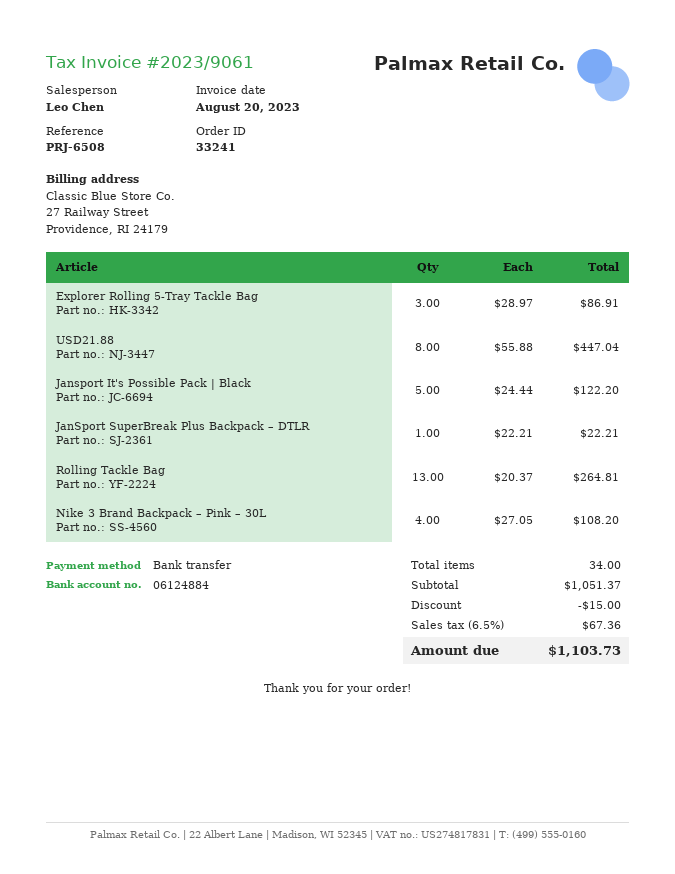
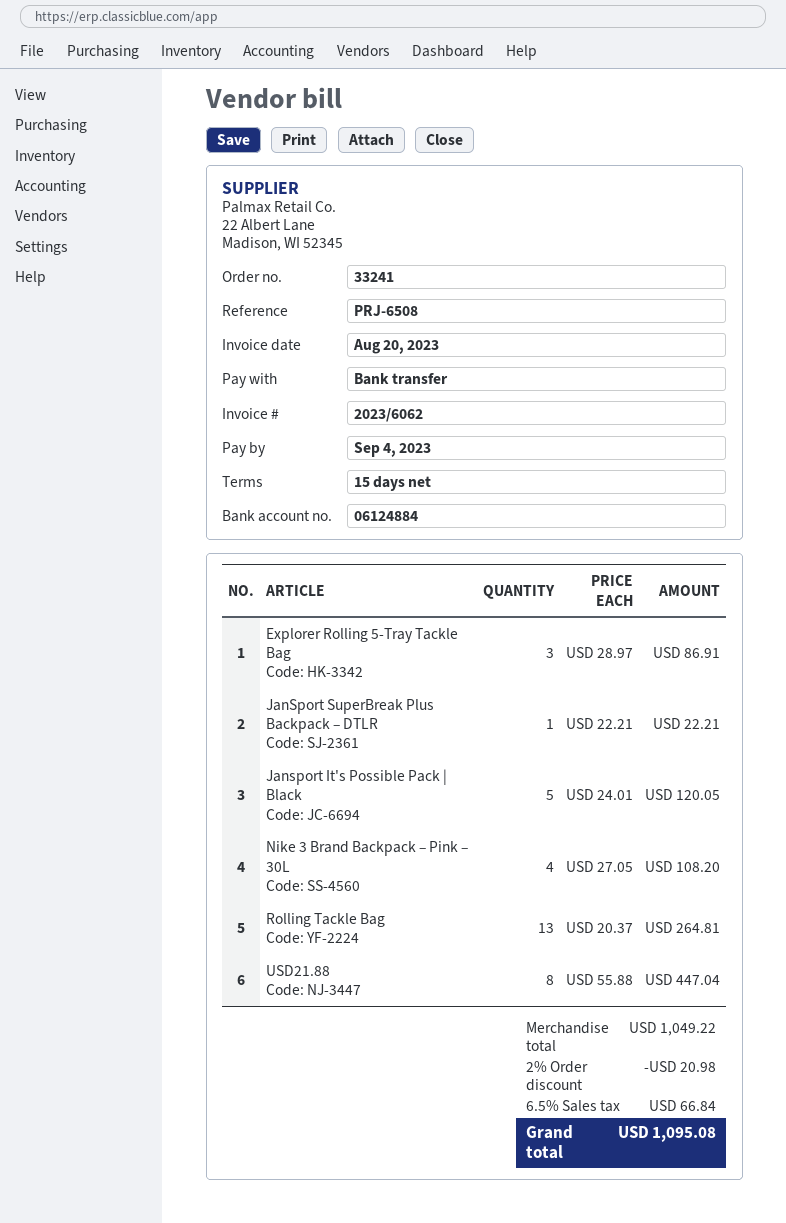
invoice number: 2023/9061 -> 2023/6062
Jansport It's Possible Pack | Black: 5 x 24.44 = 122.20 -> 5 x 24.01 = 120.05
subtotal: 1051.37 -> 1049.22
discount: 15.00 -> 20.98
tax: 6.5% = 67.36 -> 6.5% = 66.84
total: 1103.73 -> 1095.08

